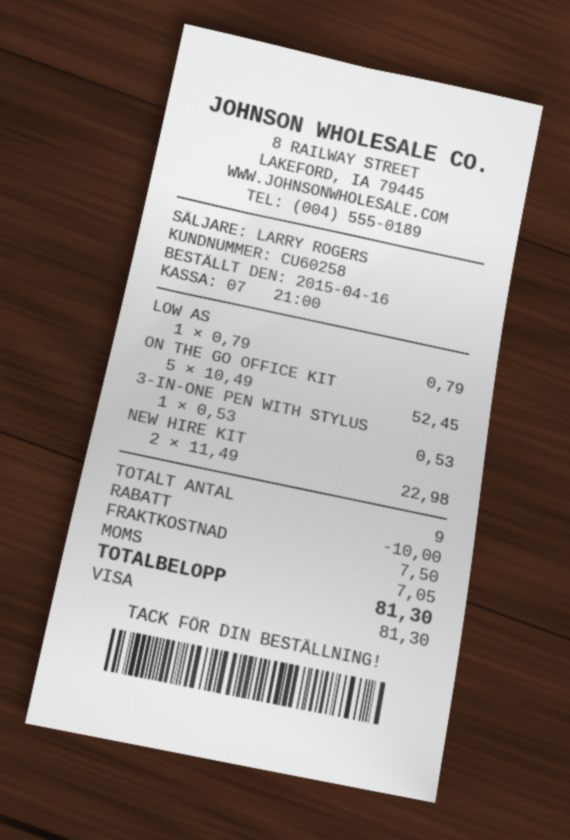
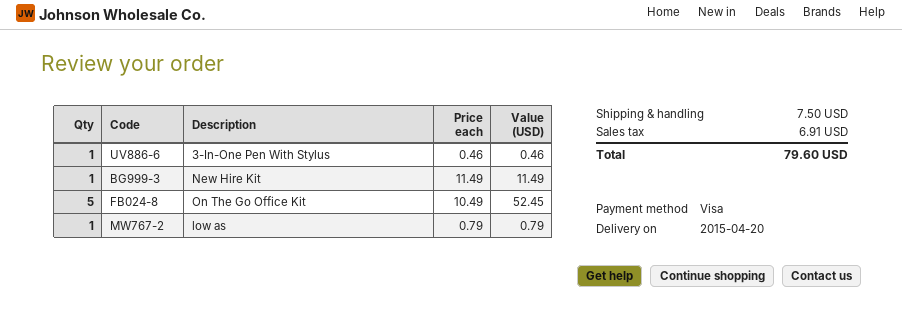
3-IN-ONE PEN WITH STYLUS: 1 x 0.53 = 0.53 -> 1 x 0.46 = 0.46
NEW HIRE KIT: 2 x 11.49 = 22.98 -> 1 x 11.49 = 11.49
discount: 10.00 -> none
tax: 7.05 -> 6.91
total: 81.30 -> 79.60

